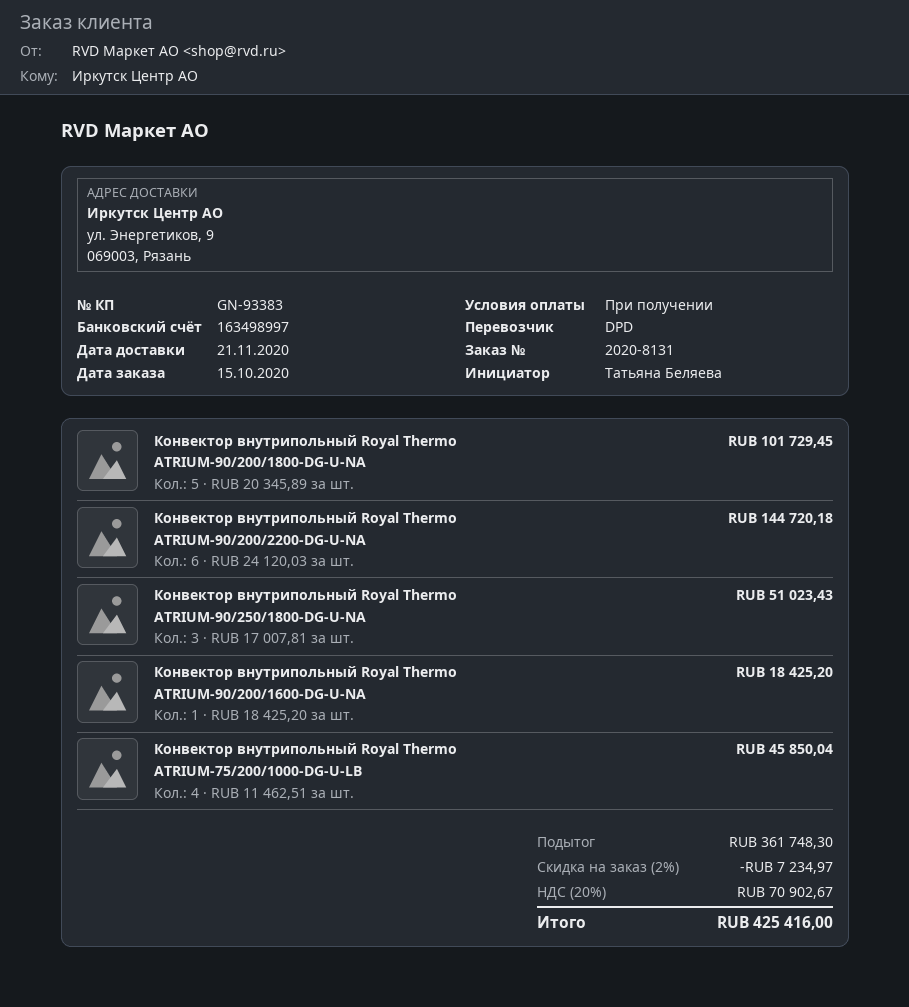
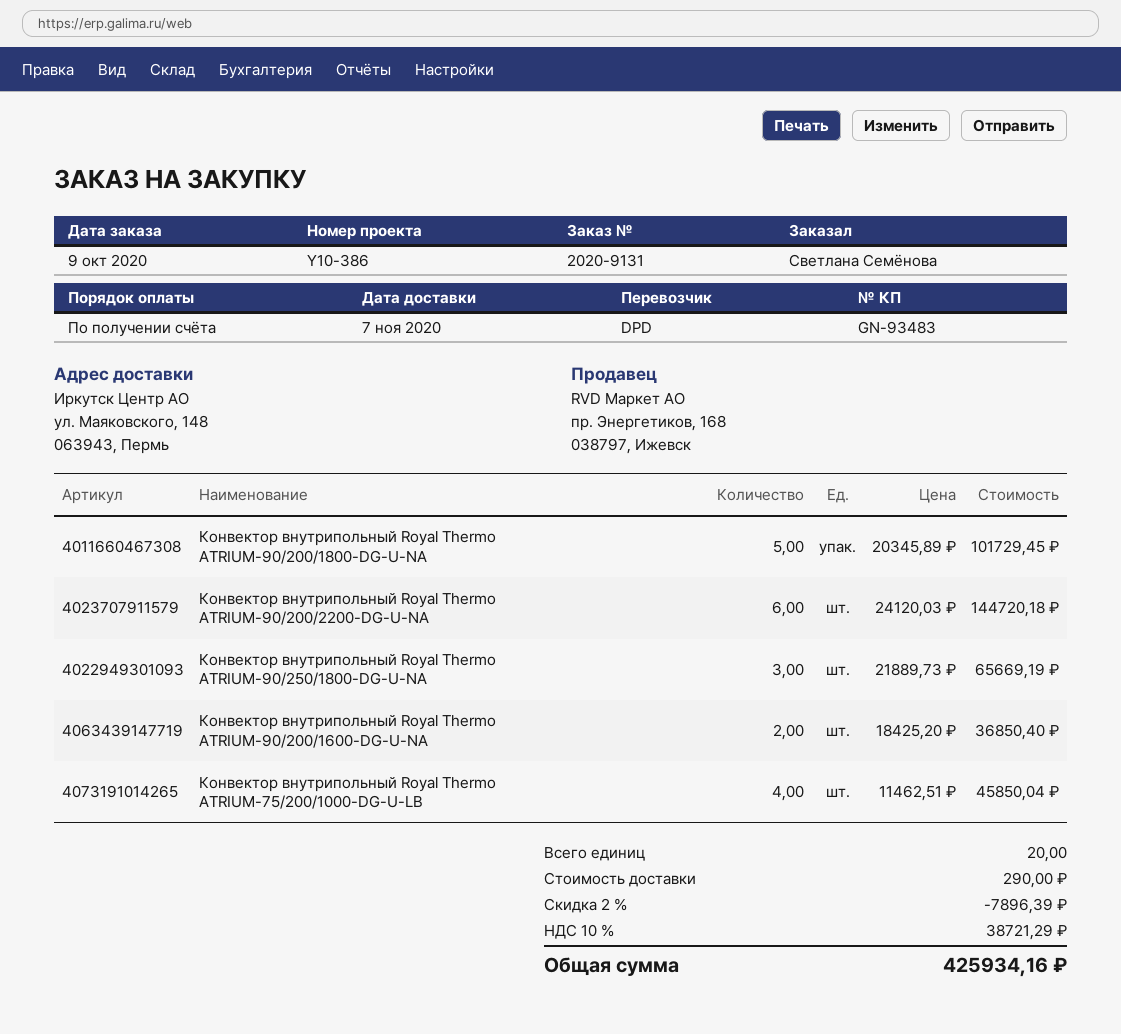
quote number: GN-93383 -> GN-93483
order number: 2020-8131 -> 2020-9131
order date: 2020-10-15 -> 2020-10-09
delivery date: 2020-11-21 -> 2020-11-07
ordered by: Татьяна Беляева -> Светлана Семёнова
ship to: ул. Энергетиков, 9, 069003, Рязань -> ул. Маяковского, 148, 063943, Пермь
Конвектор внутрипольный Royal Thermo ATRIUM-90/250/1800-DG-U-NA: 3 x 17007.81 = 51023.43 -> 3 x 21889.73 = 65669.19
Конвектор внутрипольный Royal Thermo ATRIUM-90/200/1600-DG-U-NA: 1 x 18425.20 = 18425.20 -> 2 x 18425.20 = 36850.40
discount: 2% = 7234.97 -> 2% = 7896.39
shipping: none -> 290.00
tax: 20% = 70902.67 -> 10% = 38721.29
total: 425416.00 -> 425934.16

